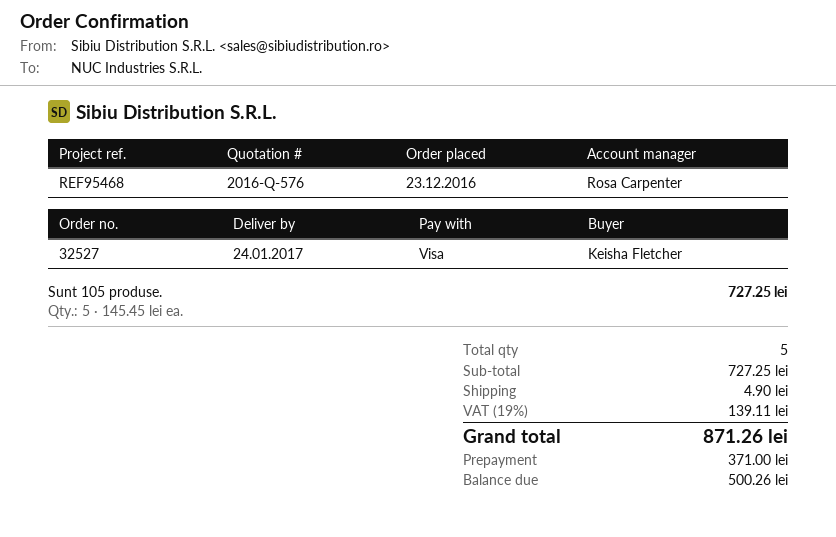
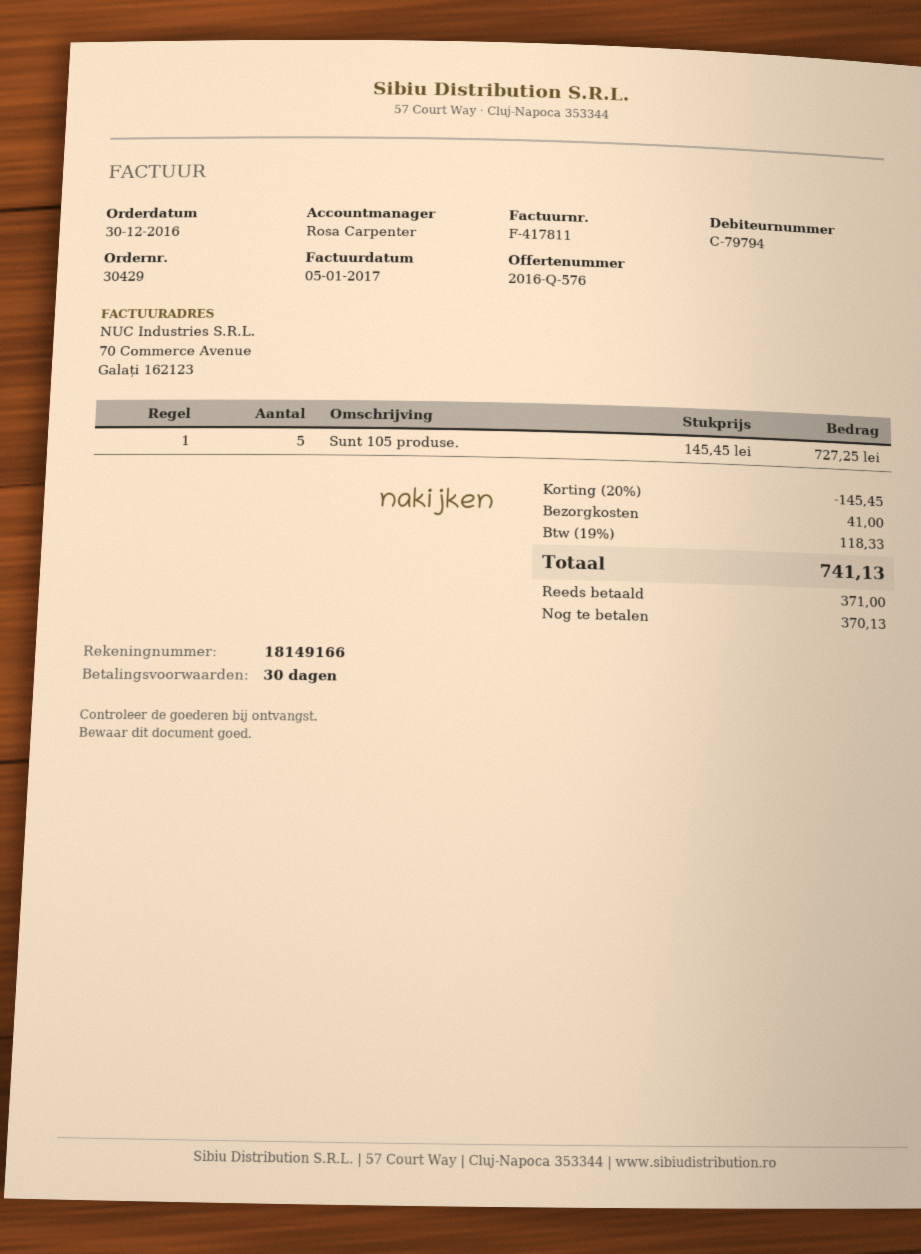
order number: 32527 -> 30429
order date: 2016-12-23 -> 2016-12-30
discount: none -> 20% = 145.45
shipping: 4.90 -> 41.00
tax: 19% = 139.11 -> 19% = 118.33
total: 871.26 -> 741.13
balance: 500.26 -> 370.13

